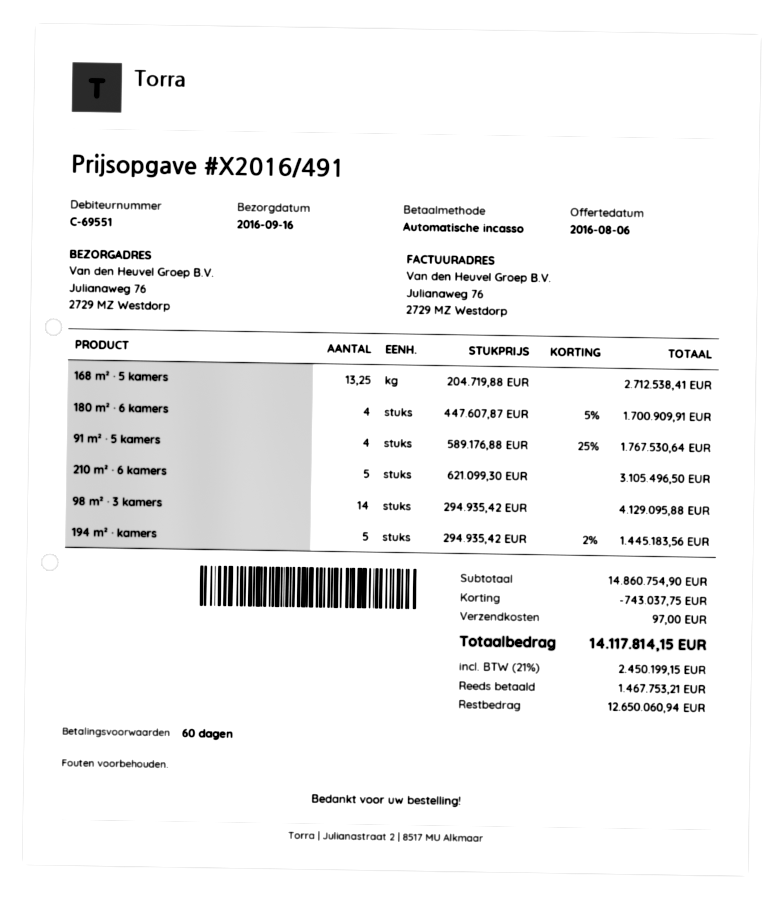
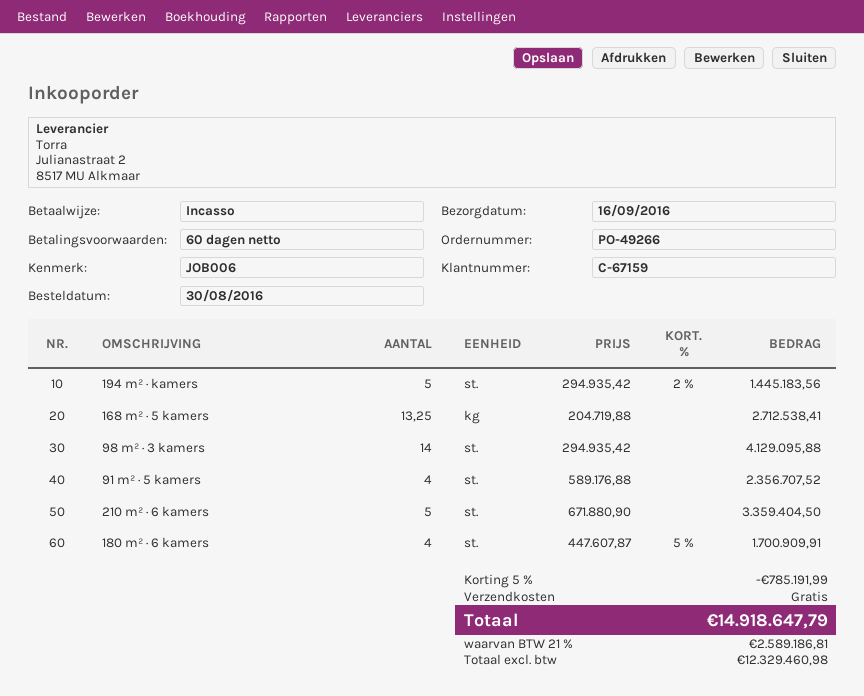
customer number: C-69551 -> C-67159
91 m² · 5 kamers: 4 x 589176.88 - 25% = 1767530.64 -> 4 x 589176.88 = 2356707.52
210 m² · 6 kamers: 5 x 621099.30 = 3105496.50 -> 5 x 671880.90 = 3359404.50
discount: 743037.75 -> 785191.99
shipping: 97.00 -> 0.00
tax: 21% = 2450199.15 -> 21% = 2589186.81
total: 14117814.15 -> 14918647.79

